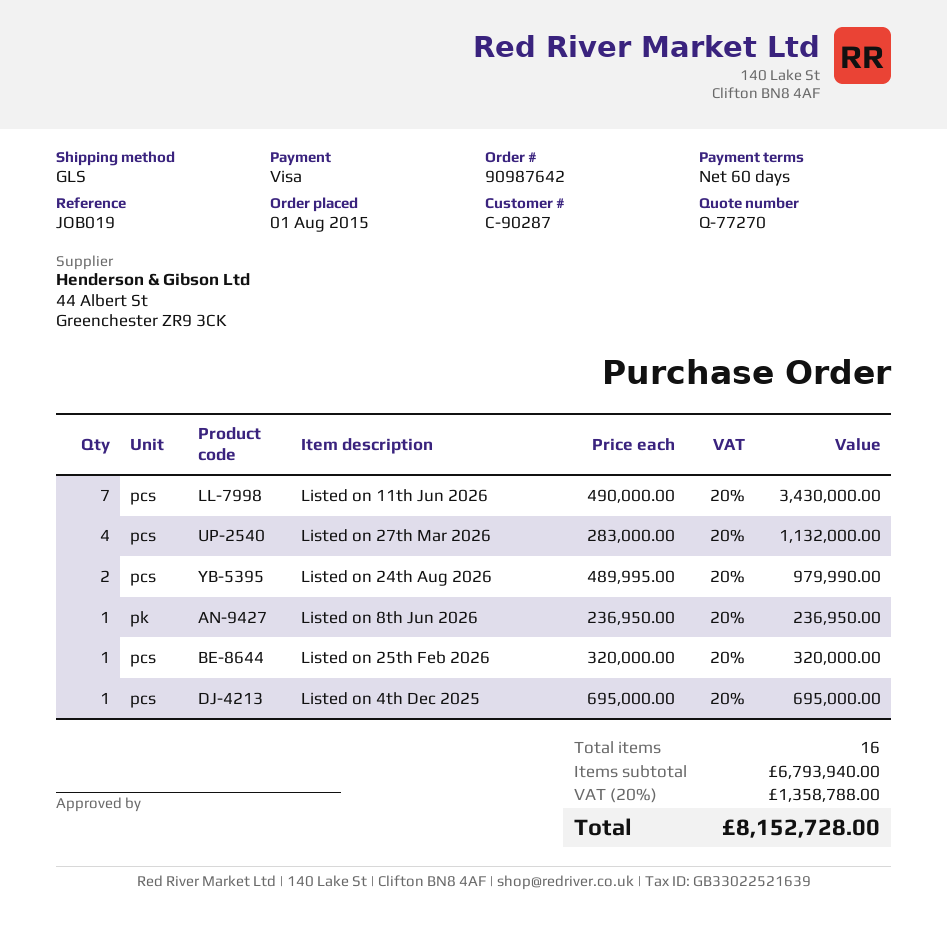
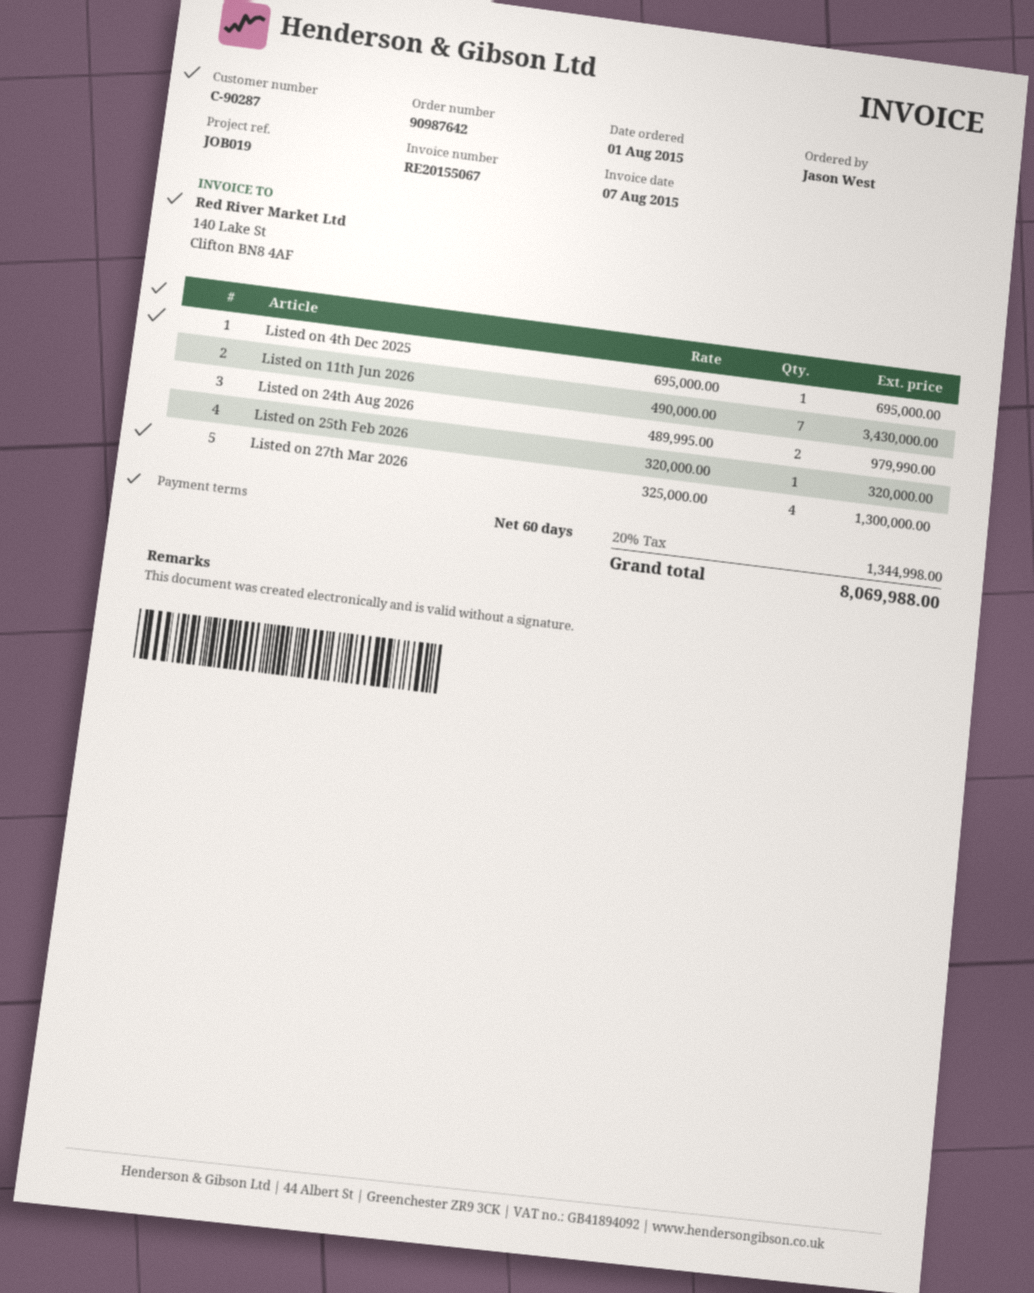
Listed on 27th Mar 2026: 4 x 283000.00 = 1132000.00 -> 4 x 325000.00 = 1300000.00
Listed on 8th Jun 2026: 1 x 236950.00 = 236950.00 -> none
tax: 20% = 1358788.00 -> 20% = 1344998.00
total: 8152728.00 -> 8069988.00

